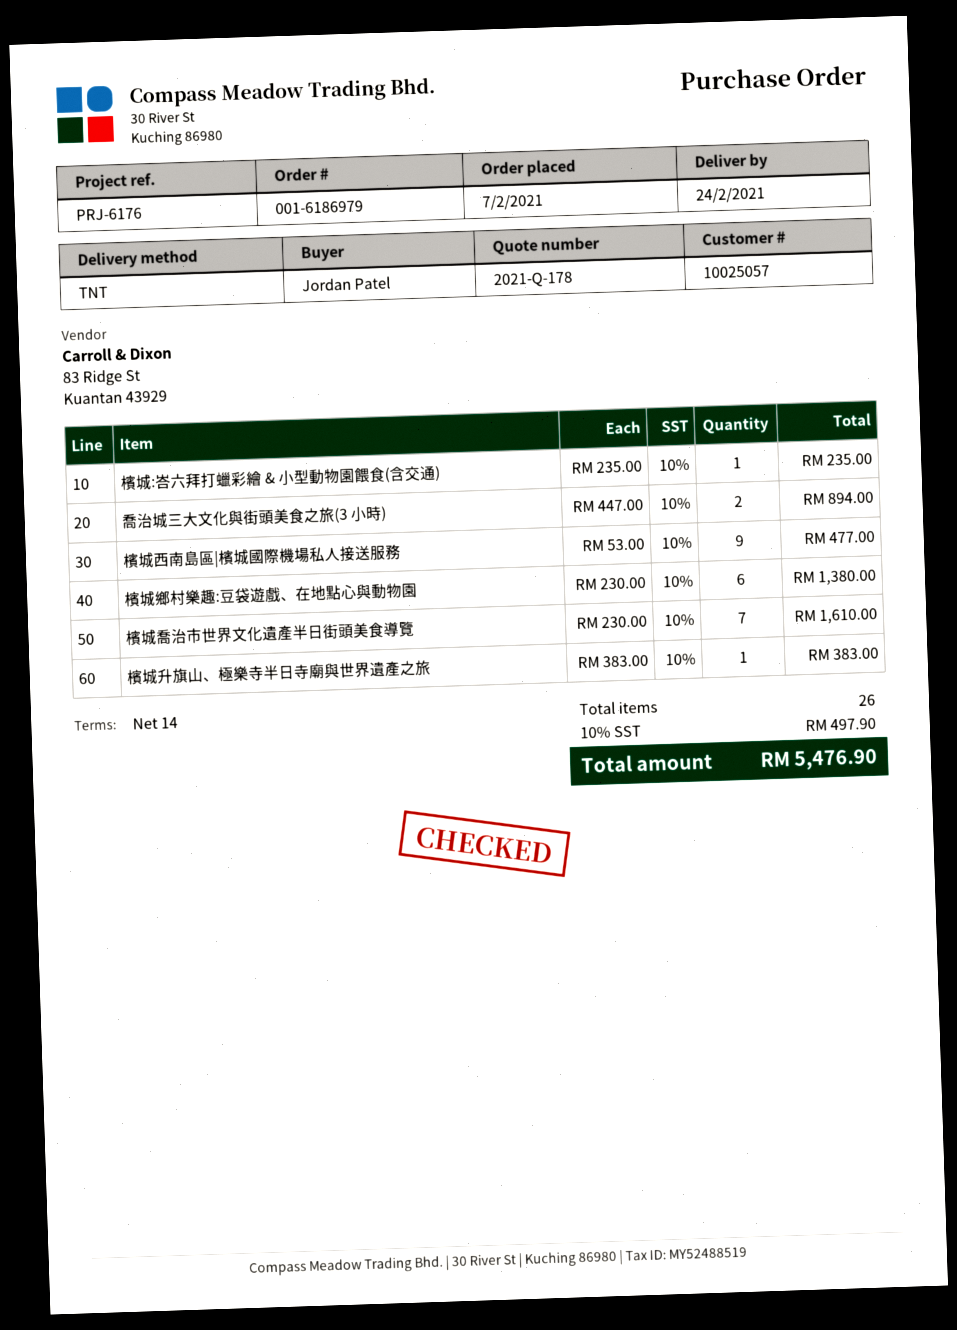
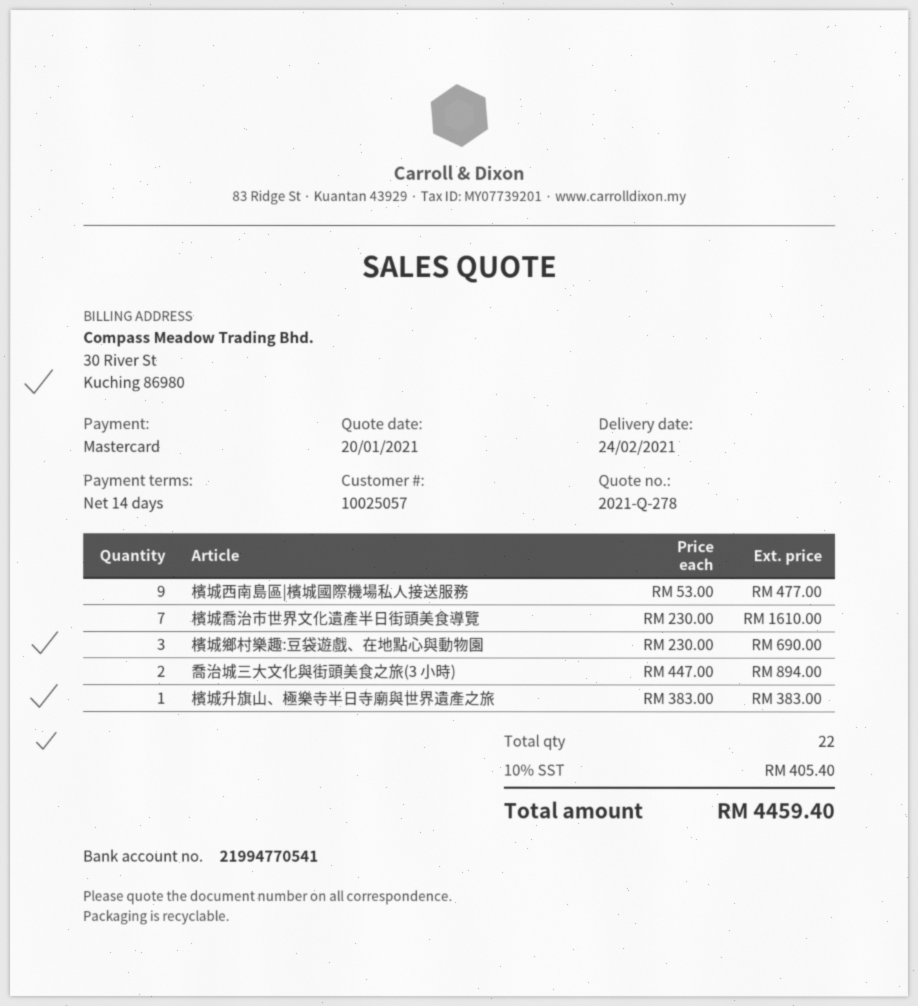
quote number: 2021-Q-178 -> 2021-Q-278
檳城:峇六拜打蠟彩繪 & 小型動物園餵食(含交通): 1 x 235.00 = 235.00 -> none
檳城鄉村樂趣:豆袋遊戲、在地點心與動物園: 6 x 230.00 = 1380.00 -> 3 x 230.00 = 690.00
total quantity: 26 -> 22
tax: 10% = 497.90 -> 10% = 405.40
total: 5476.90 -> 4459.40

